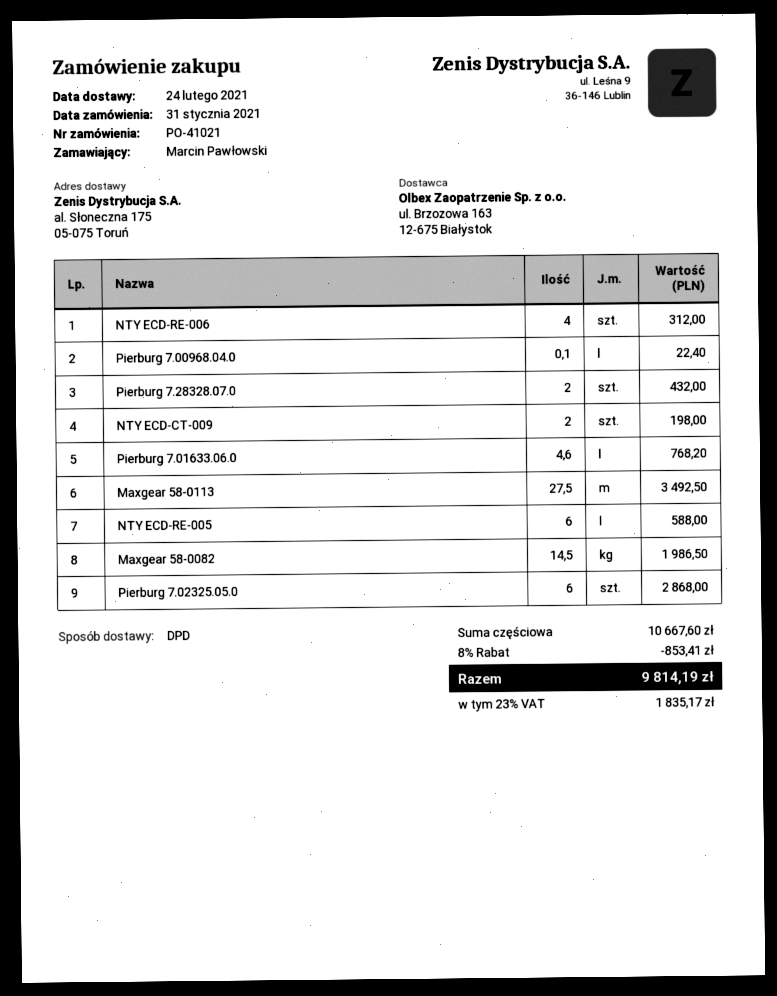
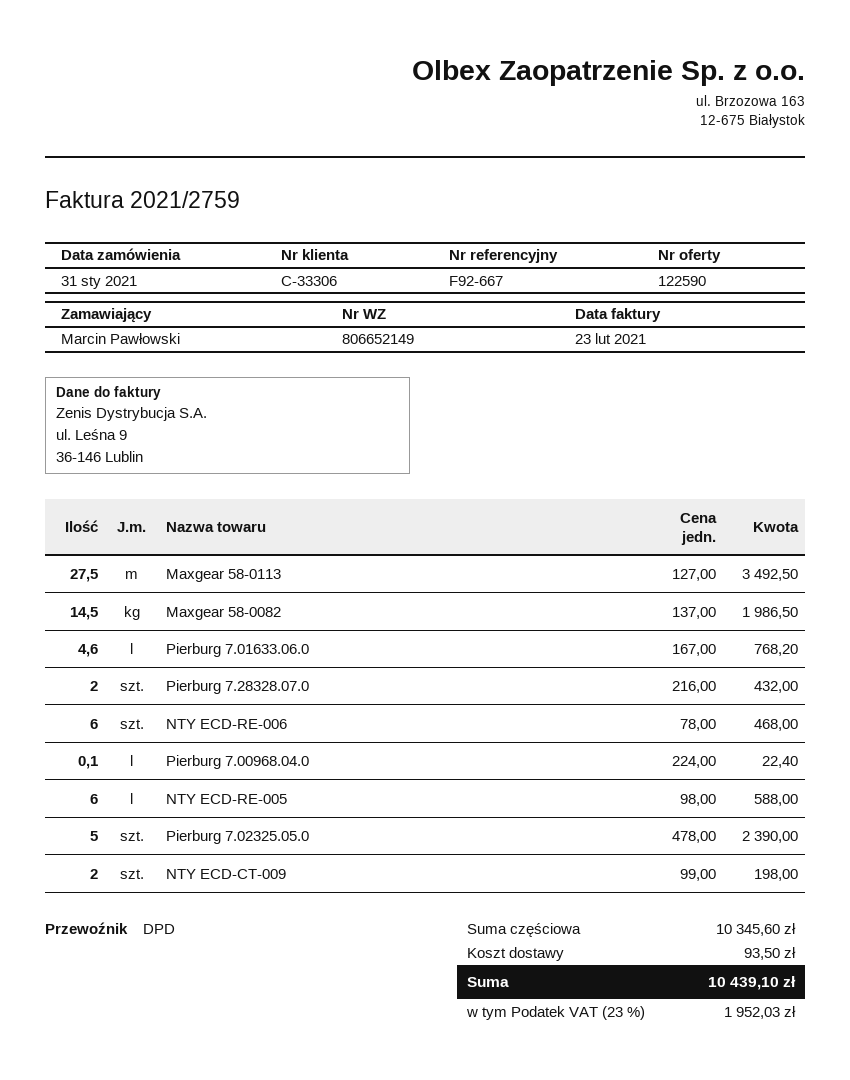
NTY ECD-RE-006: 4 for 312.00 -> 6 for 468.00
Pierburg 7.02325.05.0: 6 for 2868.00 -> 5 for 2390.00
subtotal: 10667.60 -> 10345.60
discount: 8% = 853.41 -> none
shipping: none -> 93.50
tax: 23% = 1835.17 -> 23% = 1952.03
total: 9814.19 -> 10439.10

